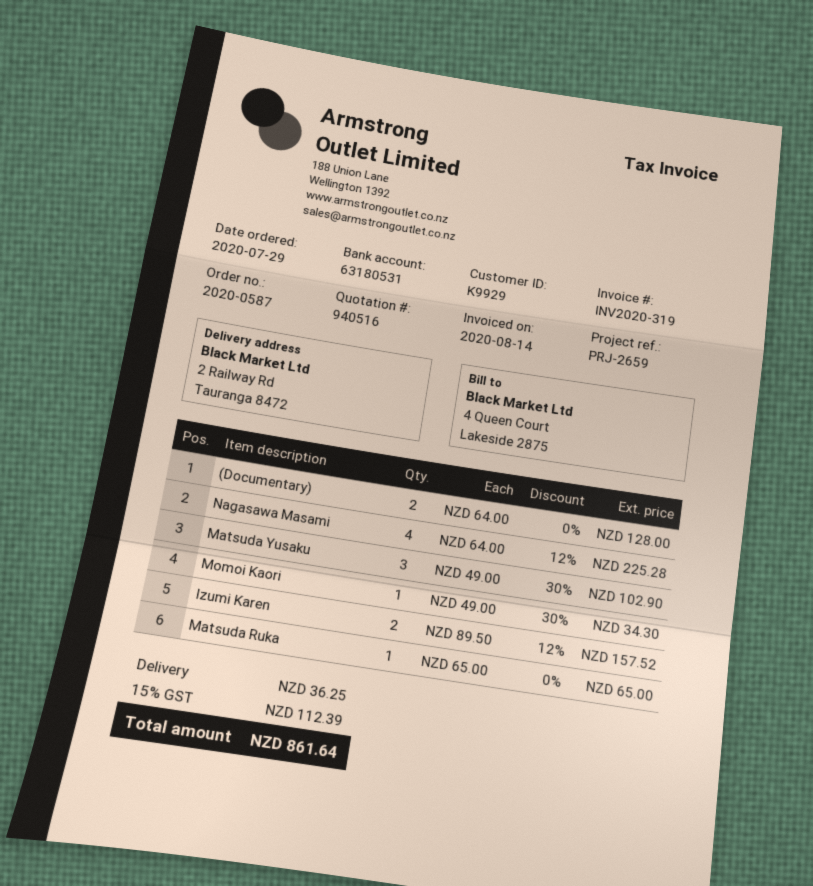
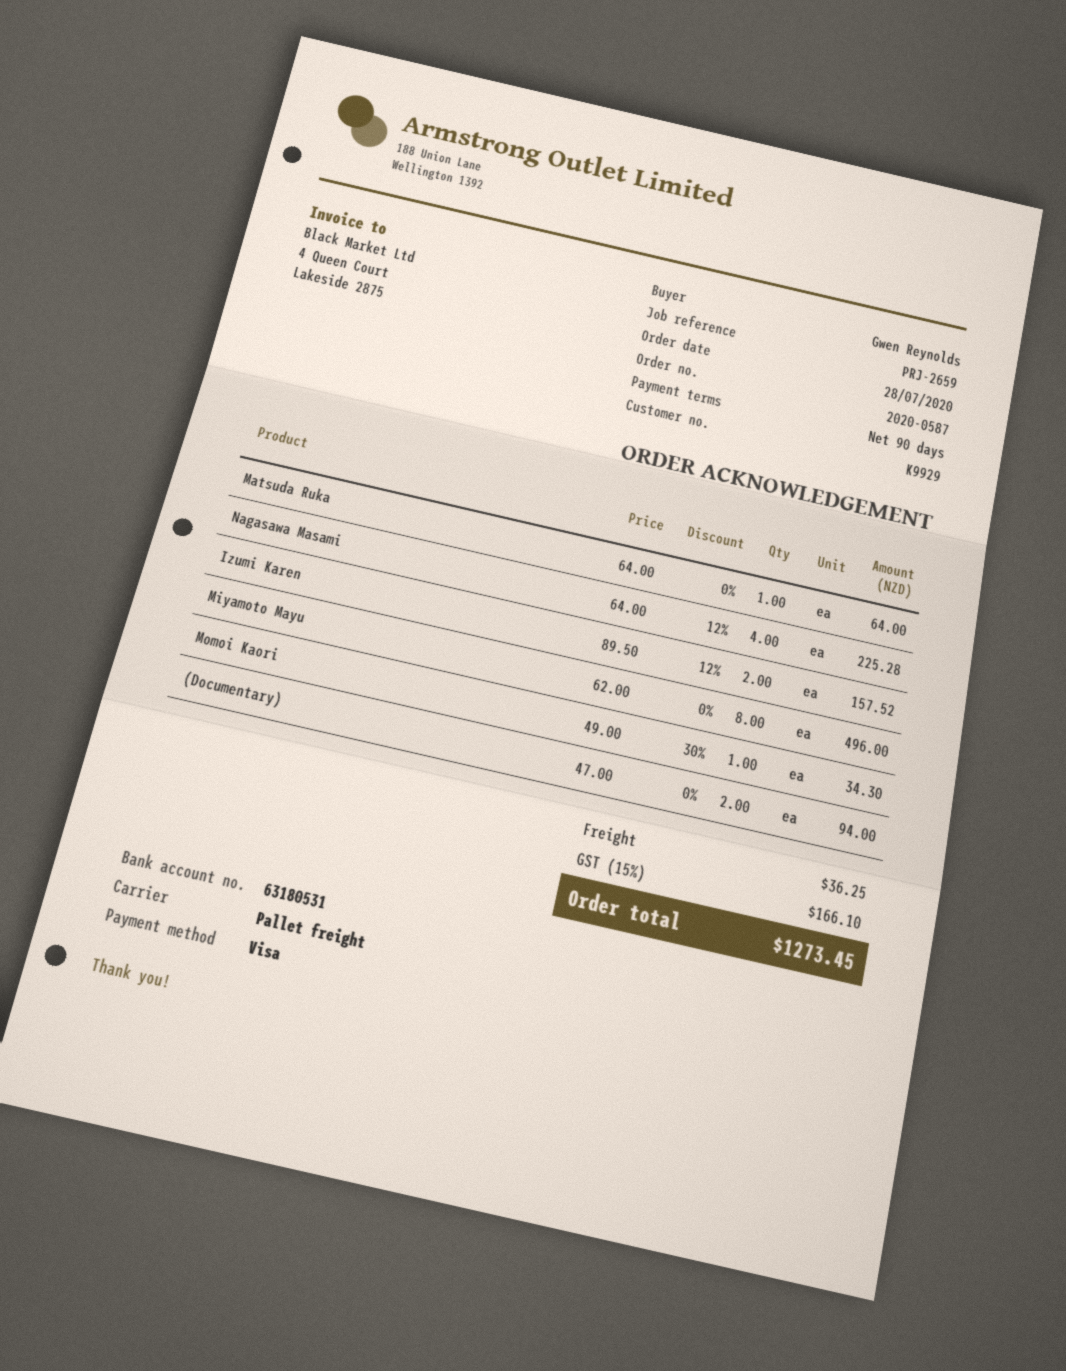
order date: 2020-07-29 -> 2020-07-28
(Documentary): 2 x 64.00 = 128.00 -> 2 x 47.00 = 94.00
Matsuda Yusaku: 3 x 49.00 - 30% = 102.90 -> none
Matsuda Ruka: 1 x 65.00 = 65.00 -> 1 x 64.00 = 64.00
Miyamoto Mayu: none -> 8 x 62.00 = 496.00
tax: 15% = 112.39 -> 15% = 166.10
total: 861.64 -> 1273.45

